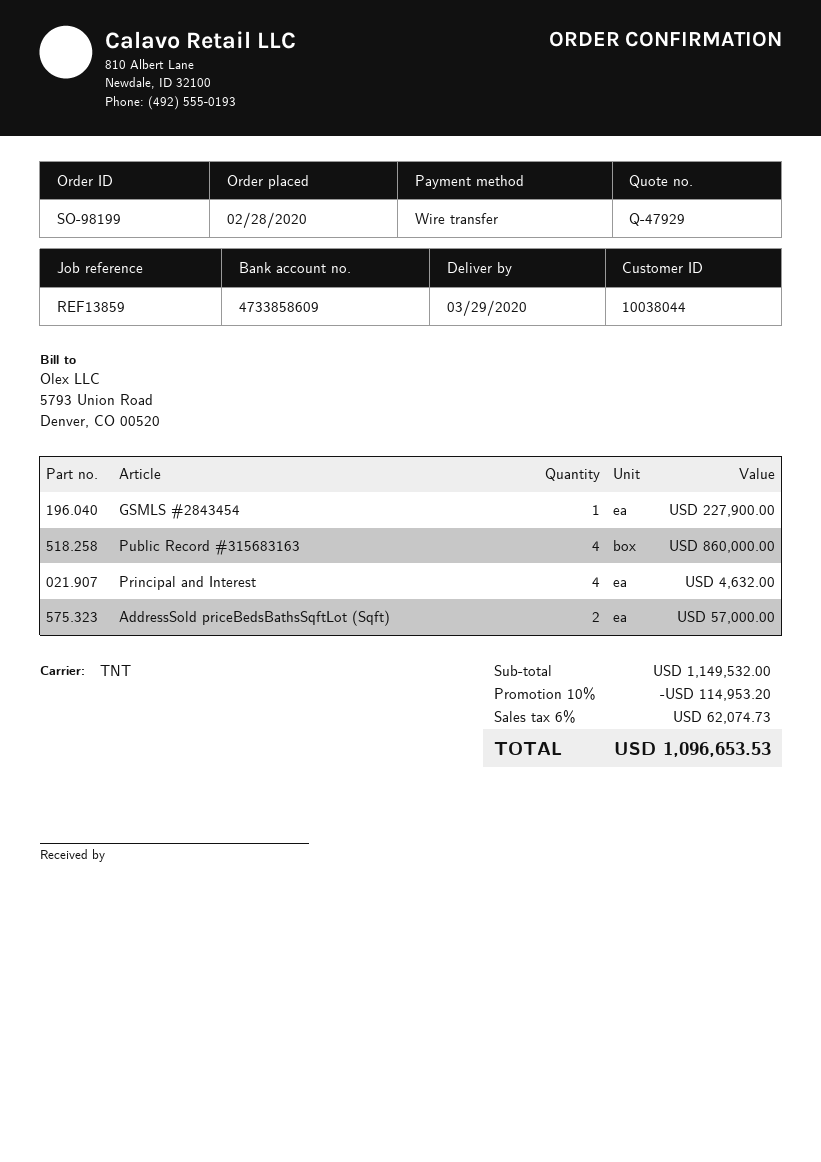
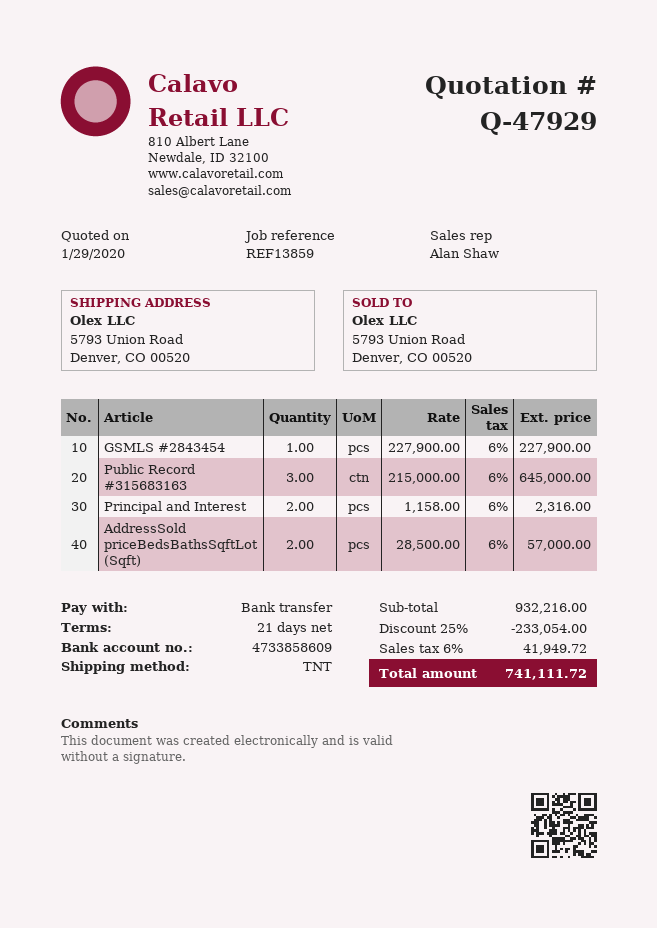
Public Record #315683163: 4 for 860000.00 -> 3 for 645000.00
Principal and Interest: 4 for 4632.00 -> 2 for 2316.00
subtotal: 1149532.00 -> 932216.00
discount: 10% = 114953.20 -> 25% = 233054.00
tax: 6% = 62074.73 -> 6% = 41949.72
total: 1096653.53 -> 741111.72

